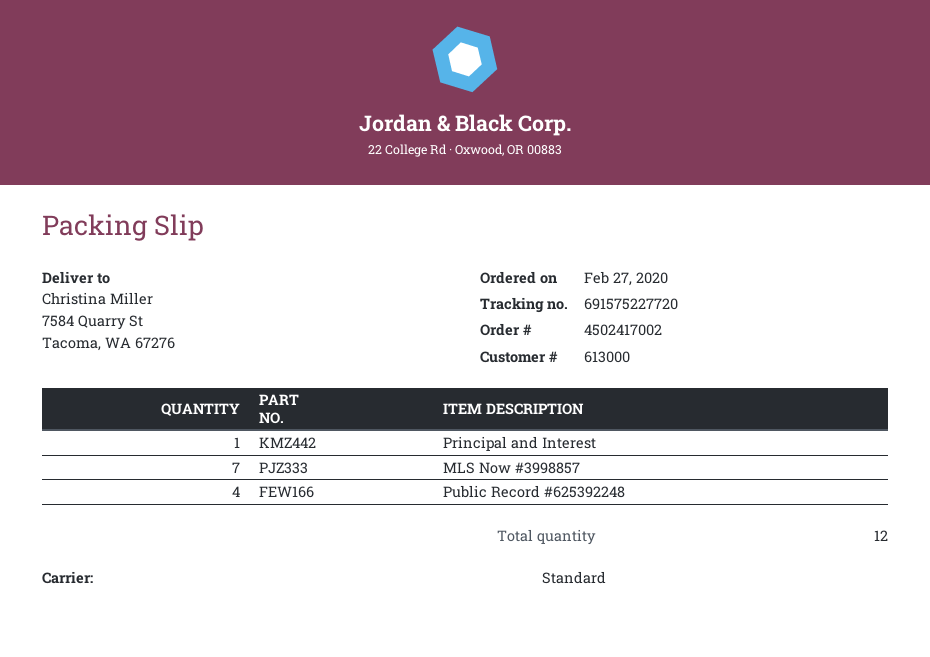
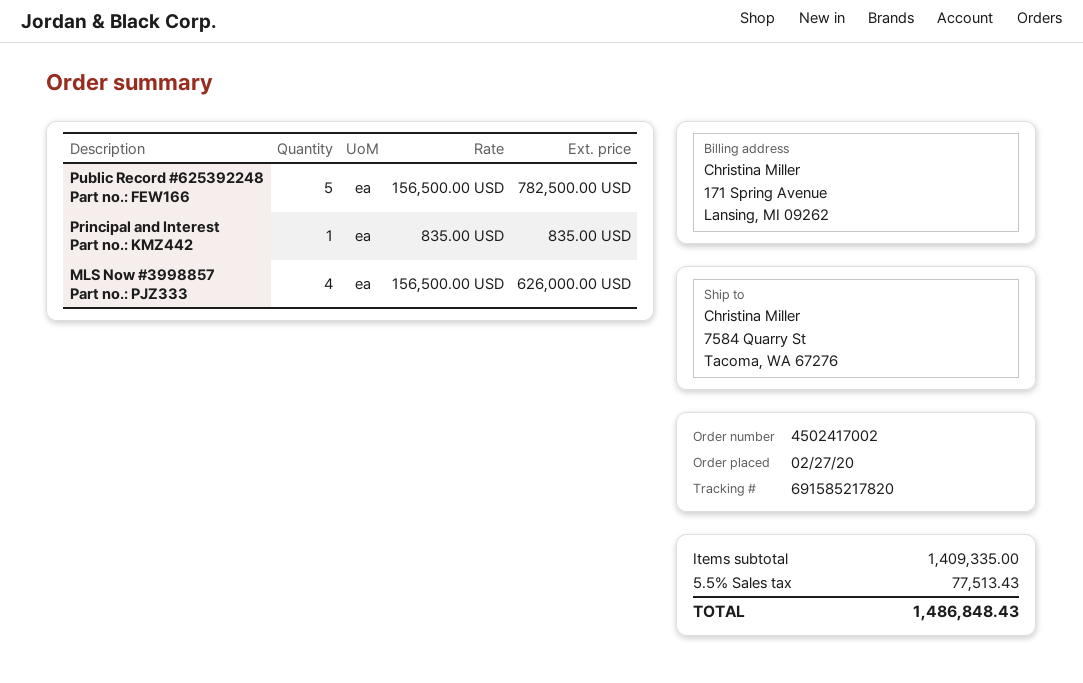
tracking number: 691575227720 -> 691585217820
MLS Now #3998857: 7 -> 4
Public Record #625392248: 4 -> 5

